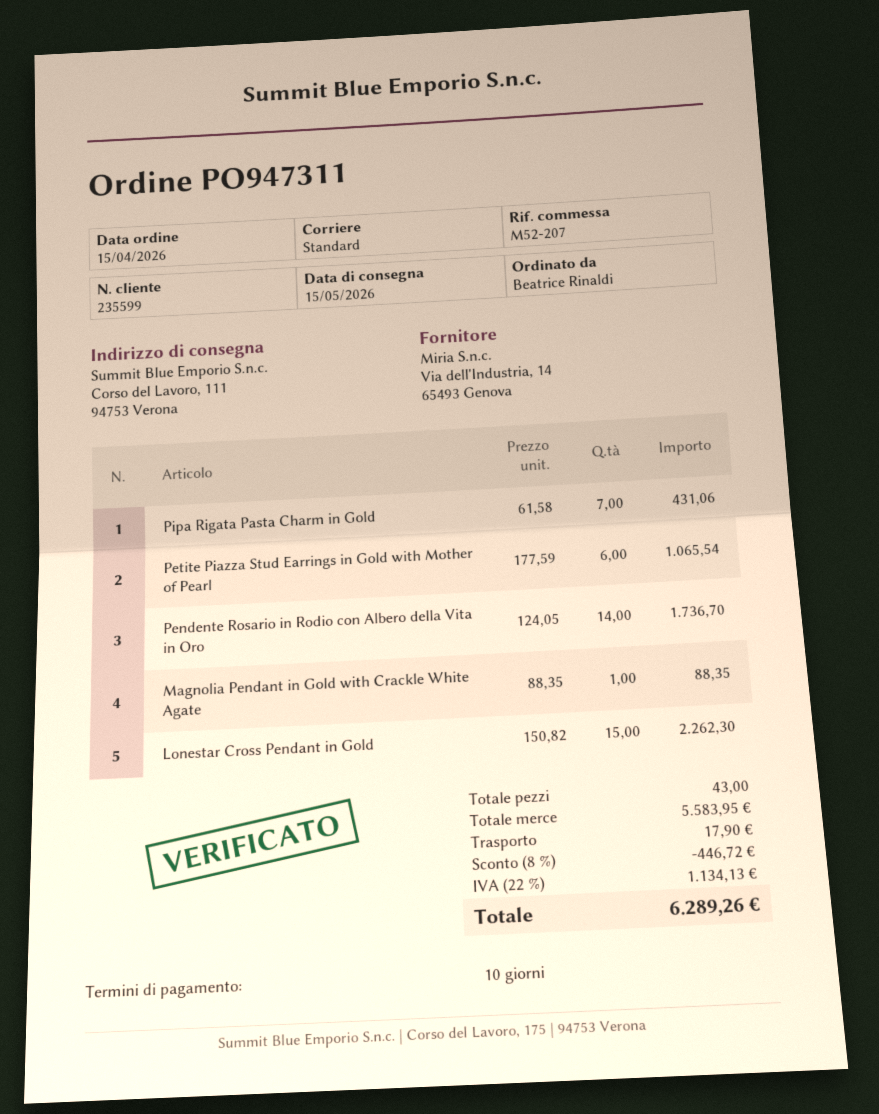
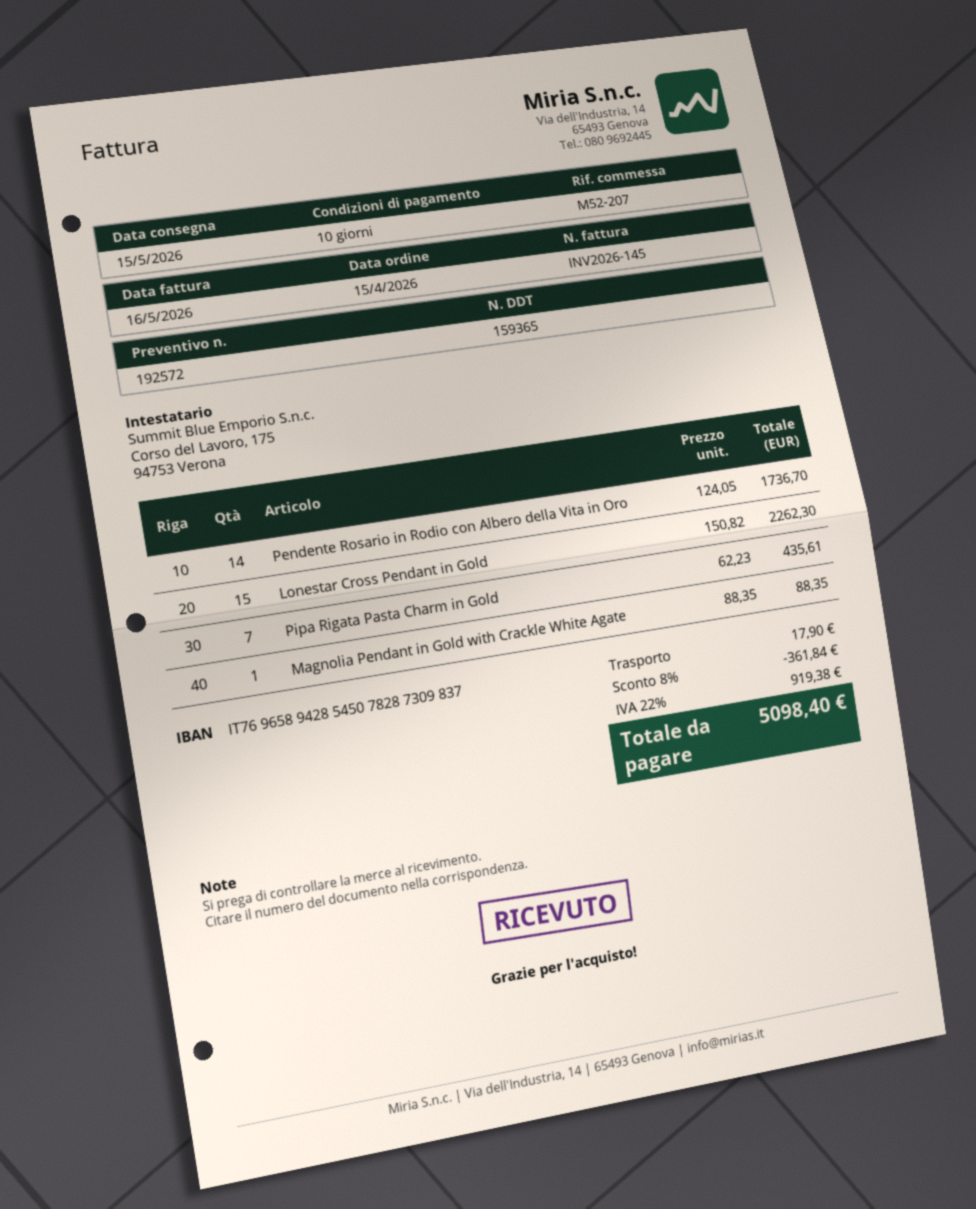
Pipa Rigata Pasta Charm in Gold: 7 x 61.58 = 431.06 -> 7 x 62.23 = 435.61
Petite Piazza Stud Earrings in Gold with Mother of Pearl: 6 x 177.59 = 1065.54 -> none
discount: 8% = 446.72 -> 8% = 361.84
tax: 22% = 1134.13 -> 22% = 919.38
total: 6289.26 -> 5098.40

